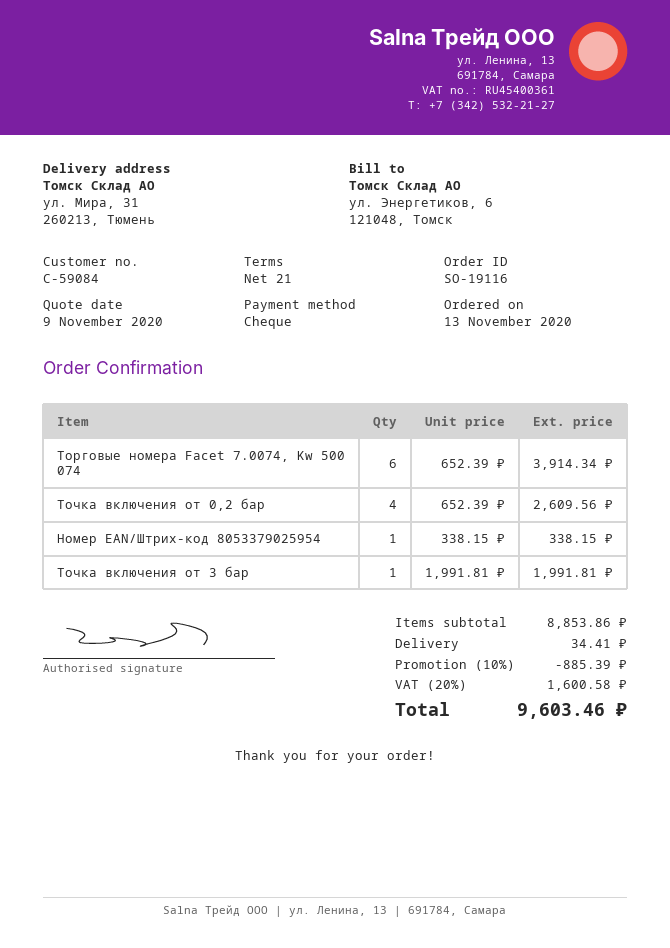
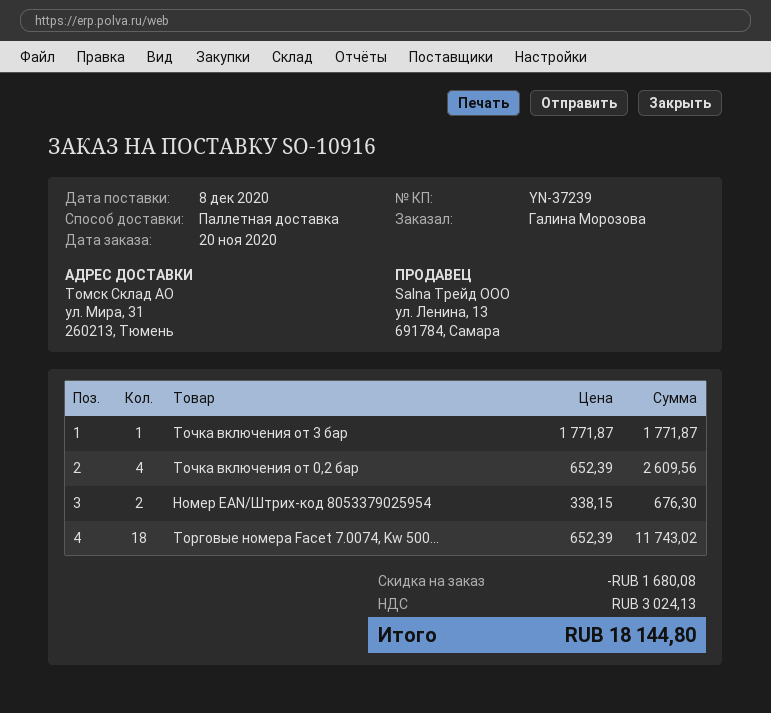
order number: SO-19116 -> SO-10916
order date: 2020-11-13 -> 2020-11-20
Торговые номера Facet 7.0074, Kw 500 074: 6 x 652.39 = 3914.34 -> 18 x 652.39 = 11743.02
Номер EAN/Штрих-код 8053379025954: 1 x 338.15 = 338.15 -> 2 x 338.15 = 676.30
Точка включения от 3 бар: 1 x 1991.81 = 1991.81 -> 1 x 1771.87 = 1771.87
discount: 885.39 -> 1680.08
shipping: 34.41 -> none
tax: 1600.58 -> 3024.13
total: 9603.46 -> 18144.80

